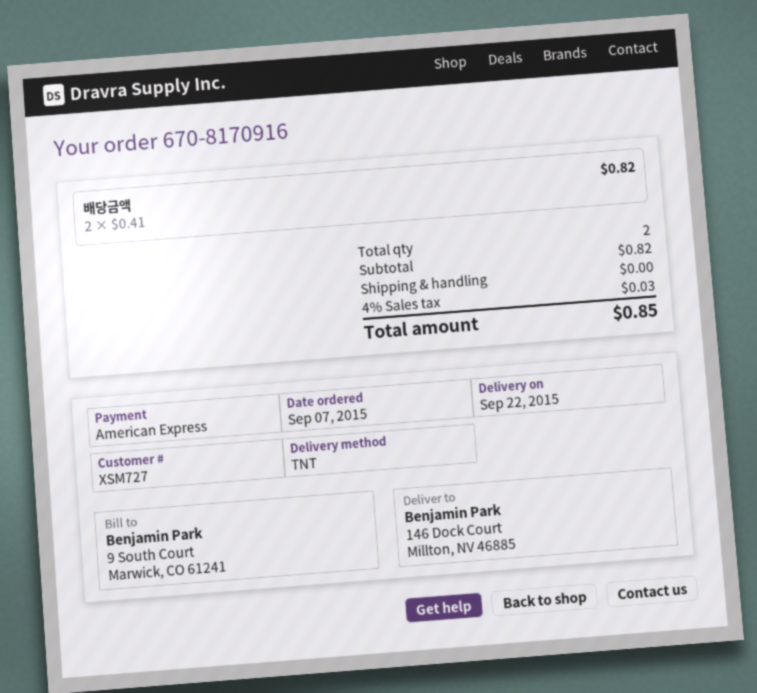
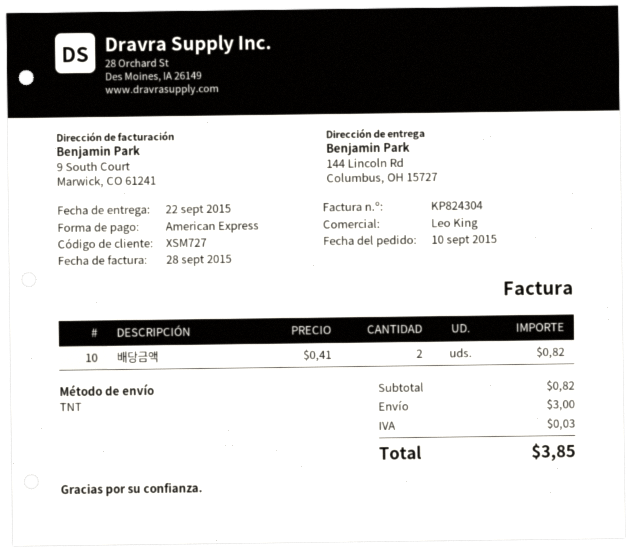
order date: 2015-09-07 -> 2015-09-10
ship to: 146 Dock Court, Millton, NV 46885 -> 144 Lincoln Rd, Columbus, OH 15727
shipping: 0.00 -> 3.00
total: 0.85 -> 3.85

